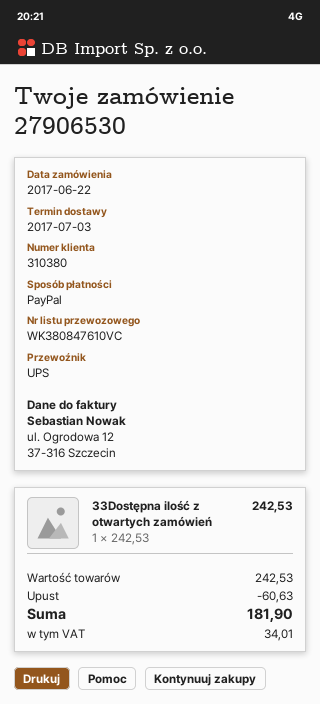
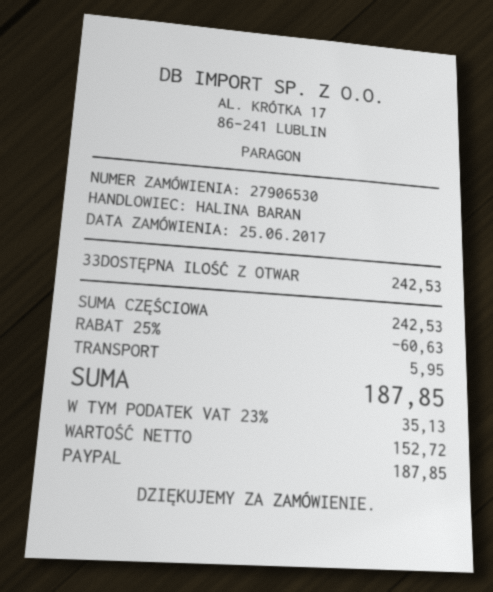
order date: 2017-06-22 -> 2017-06-25
shipping: none -> 5.95
tax: 34.01 -> 35.13
total: 181.90 -> 187.85

